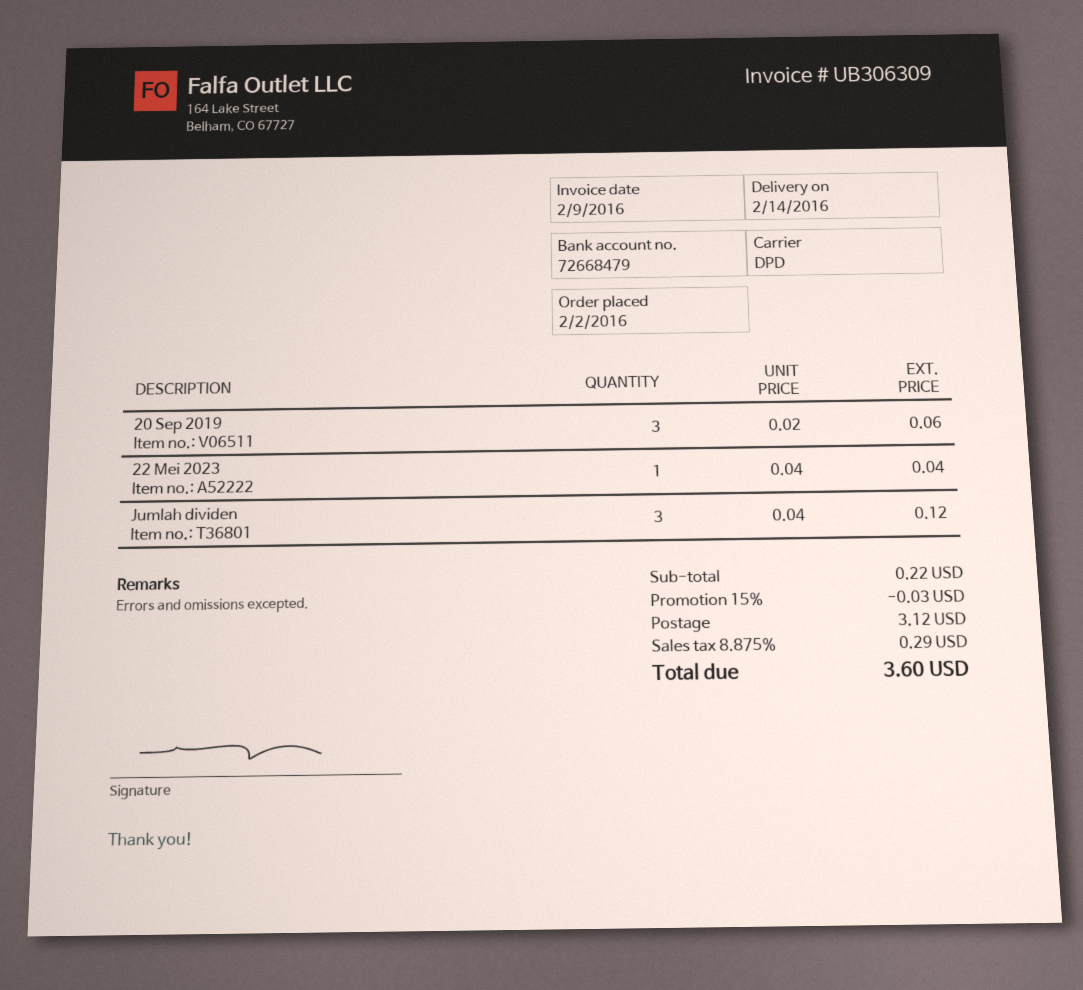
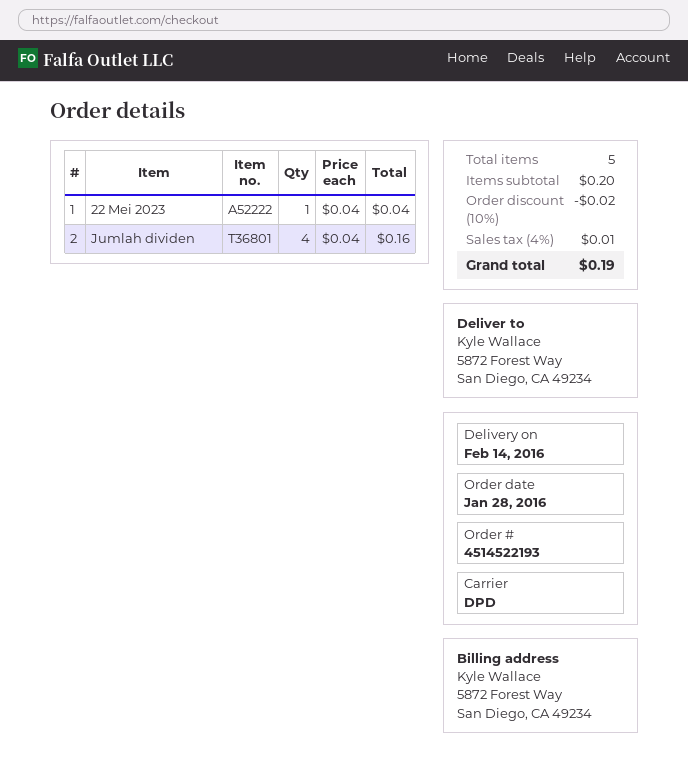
order date: 2016-02-02 -> 2016-01-28
20 Sep 2019: 3 x 0.02 = 0.06 -> none
Jumlah dividen: 3 x 0.04 = 0.12 -> 4 x 0.04 = 0.16
subtotal: 0.22 -> 0.20
discount: 15% = 0.03 -> 10% = 0.02
shipping: 3.12 -> none
tax: 8.875% = 0.29 -> 4% = 0.01
total: 3.60 -> 0.19

